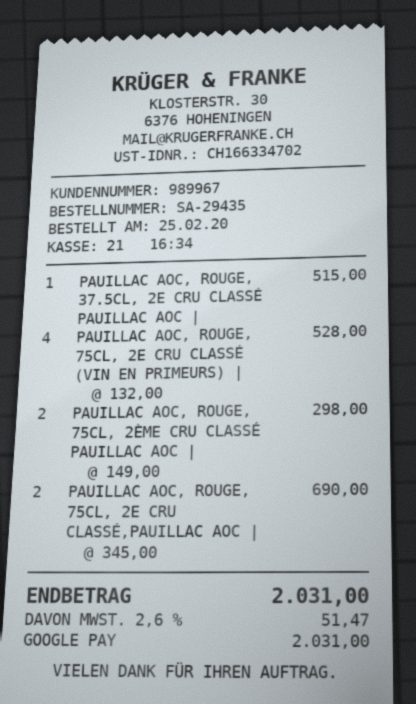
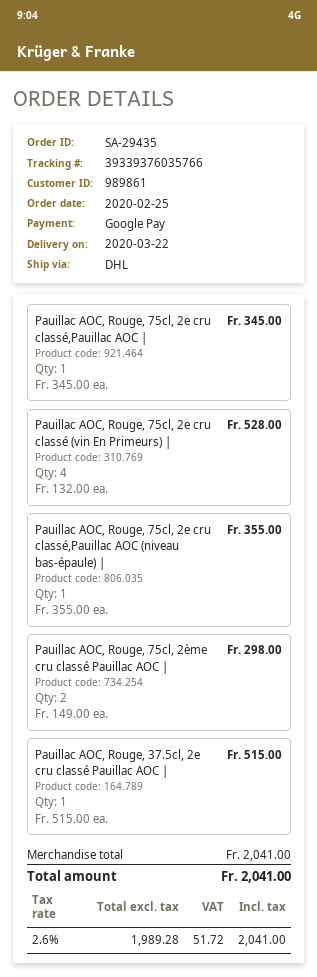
customer number: 989967 -> 989861
PAUILLAC AOC, ROUGE, 75CL, 2E CRU CLASSÉ,PAUILLAC AOC |: 2 x 345.00 = 690.00 -> 1 x 345.00 = 345.00
Pauillac AOC, Rouge, 75cl, 2e cru classé,Pauillac AOC (niveau bas-épaule) |: none -> 1 x 355.00 = 355.00
tax: 2.6% = 51.47 -> 2.6% = 51.72
total: 2031.00 -> 2041.00

